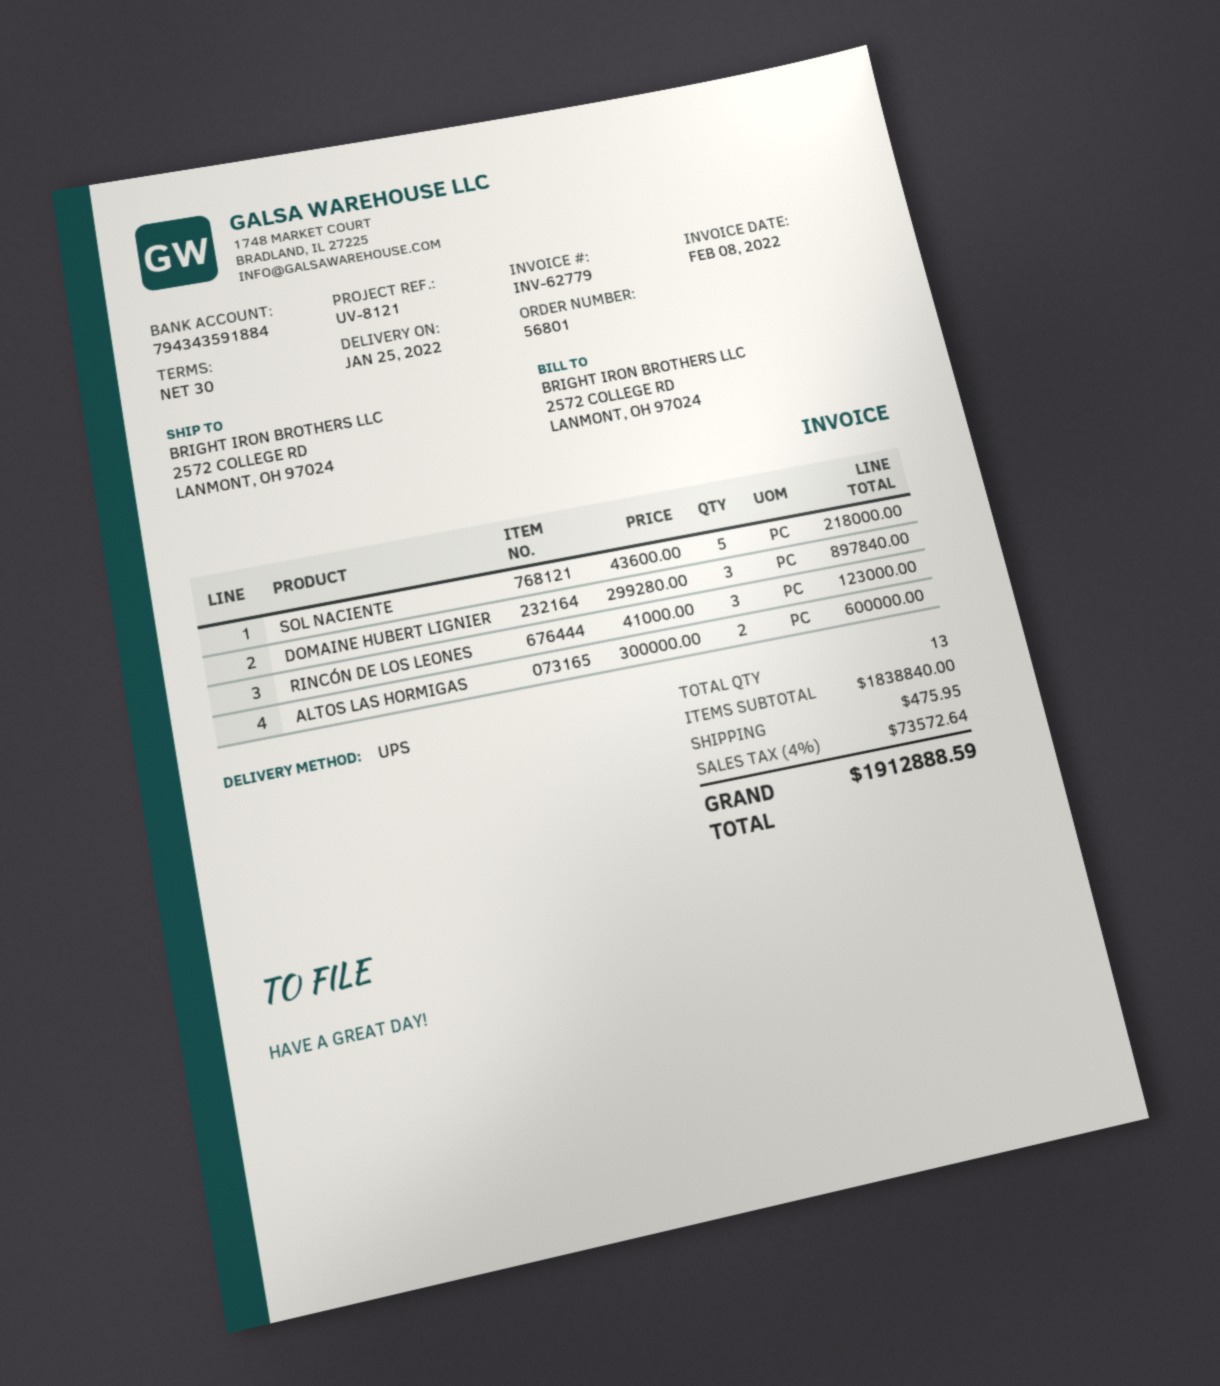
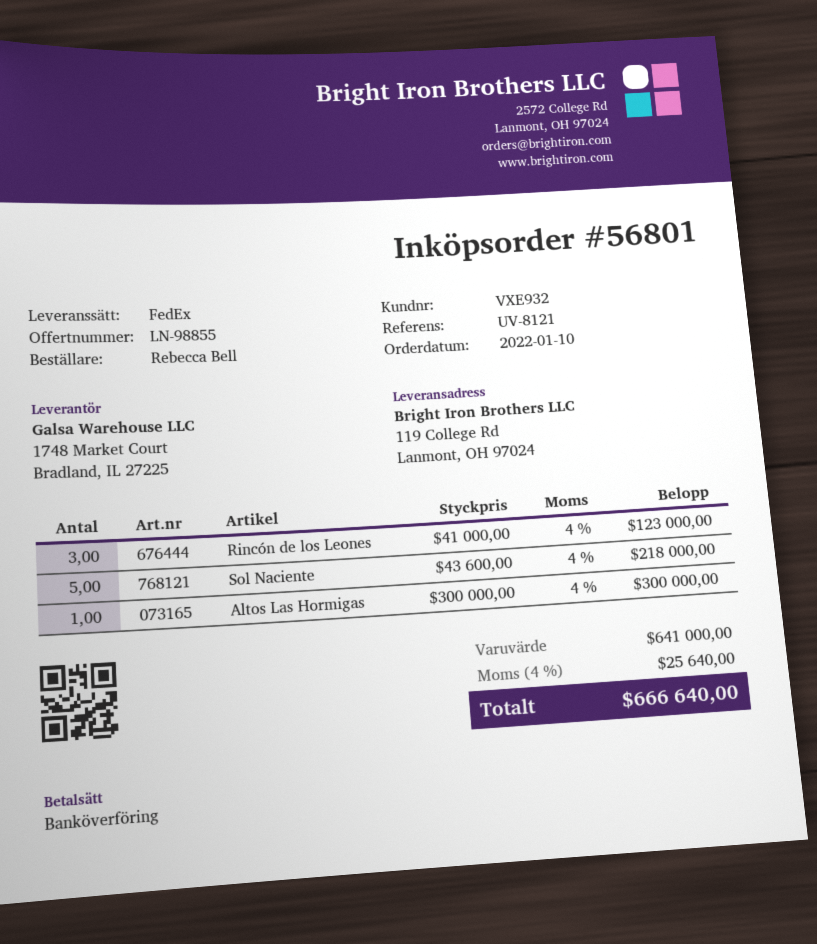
shipping method: UPS -> FedEx
ship to: 2572 COLLEGE RD, LANMONT, OH 97024 -> 119 College Rd, Lanmont, OH 97024
DOMAINE HUBERT LIGNIER: 3 x 299280.00 = 897840.00 -> none
ALTOS LAS HORMIGAS: 2 x 300000.00 = 600000.00 -> 1 x 300000.00 = 300000.00
subtotal: 1838840.00 -> 641000.00
shipping: 475.95 -> none
tax: 4% = 73572.64 -> 4% = 25640.00
total: 1912888.59 -> 666640.00

